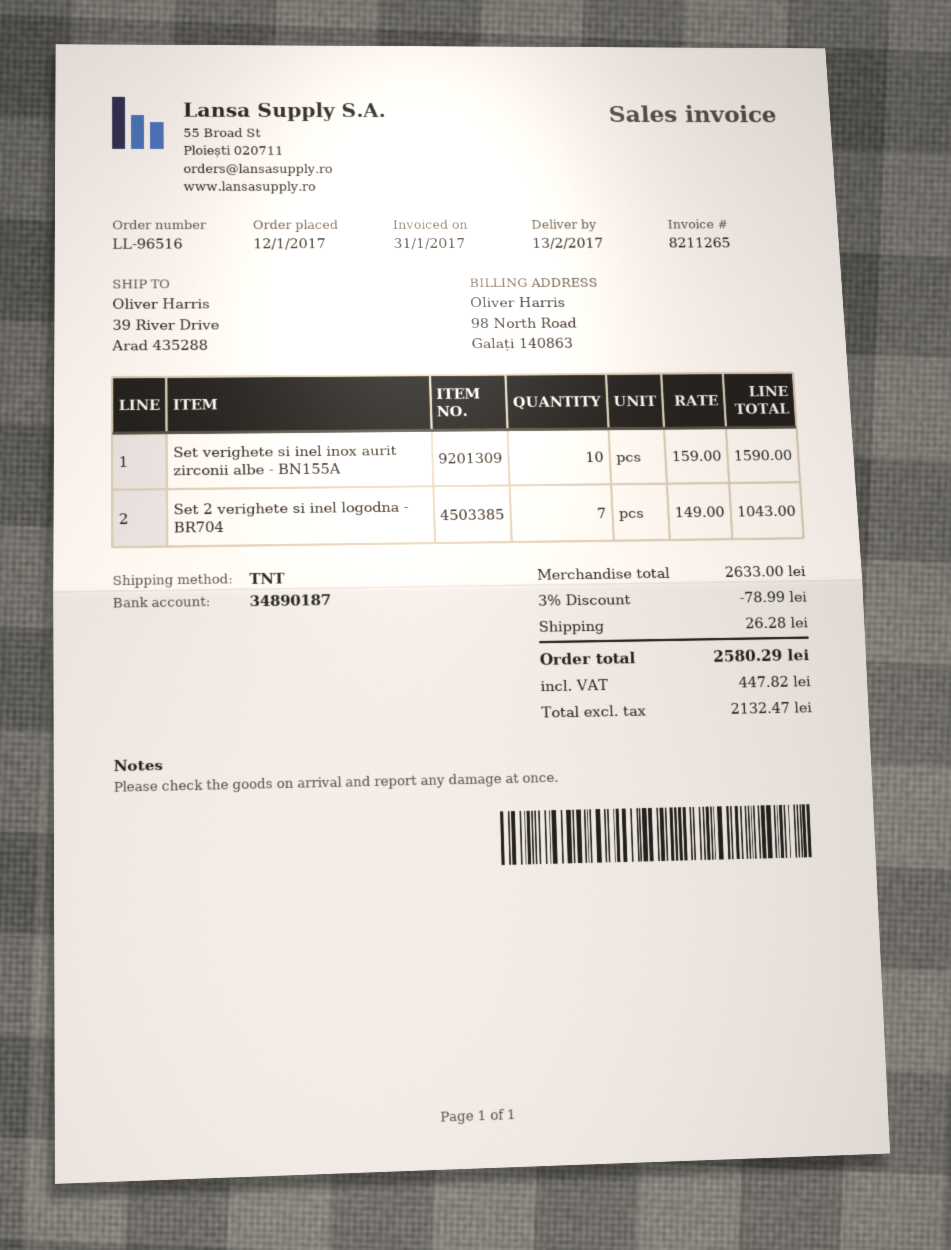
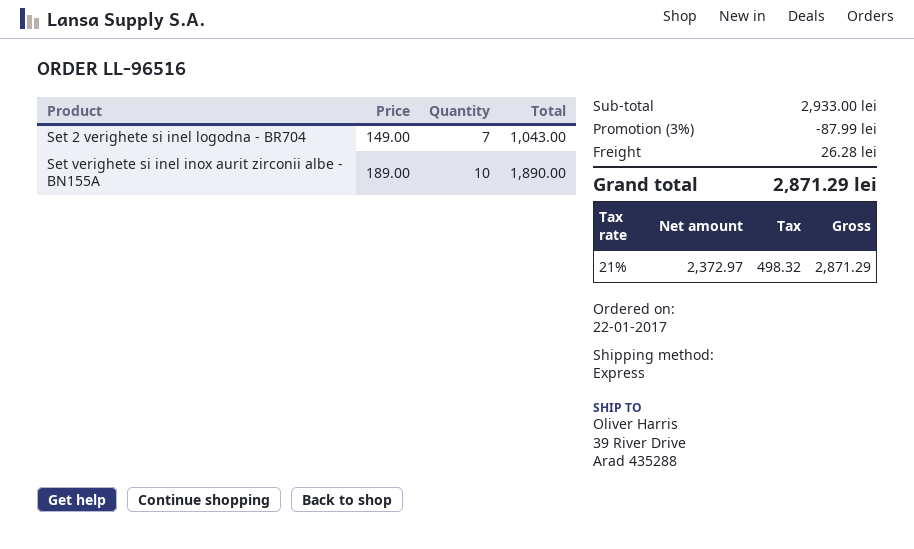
order date: 2017-01-12 -> 2017-01-22
shipping method: TNT -> express
Set verighete si inel inox aurit zirconii albe - BN155A: 10 x 159.00 = 1590.00 -> 10 x 189.00 = 1890.00
subtotal: 2633.00 -> 2933.00
discount: 3% = 78.99 -> 3% = 87.99
net: 2132.47 -> 2372.97
tax: 447.82 -> 498.32
total: 2580.29 -> 2871.29

